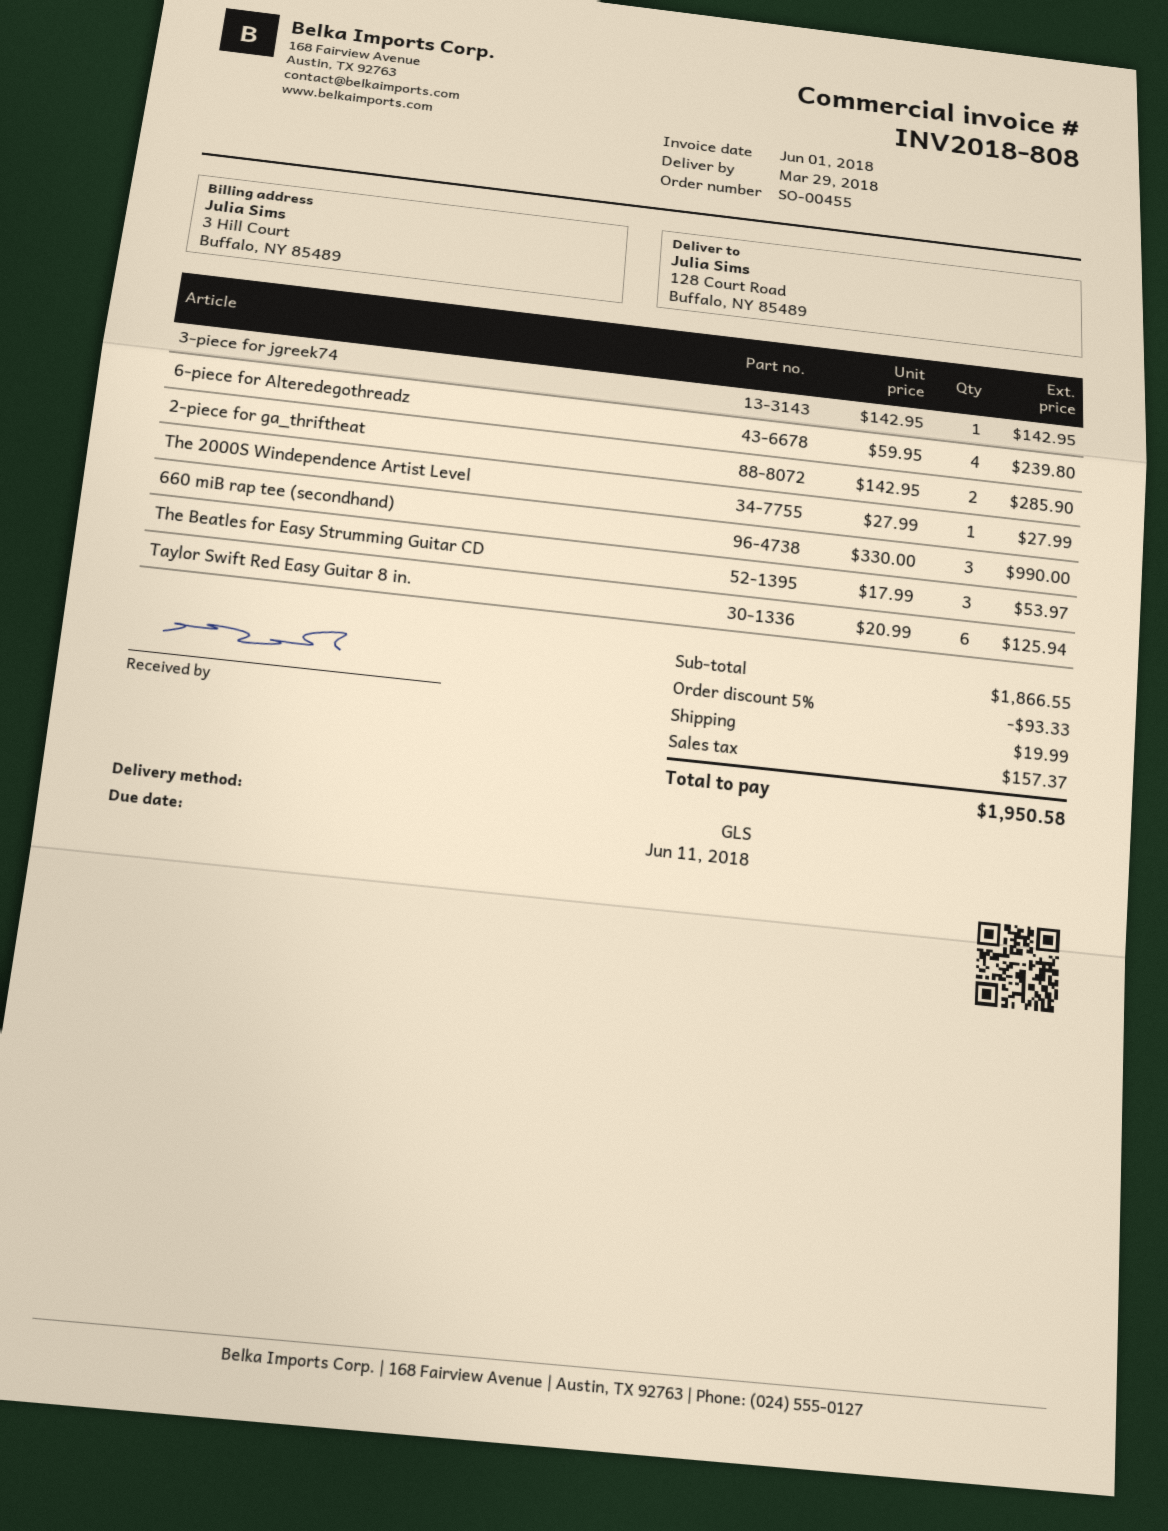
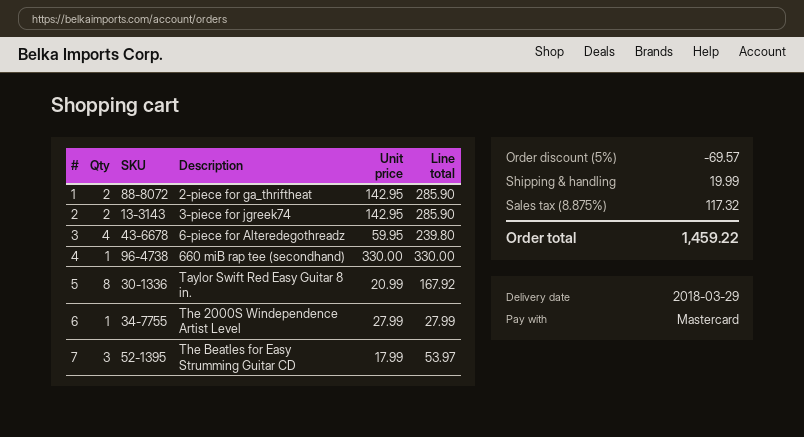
3-piece for jgreek74: 1 x 142.95 = 142.95 -> 2 x 142.95 = 285.90
660 miB rap tee (secondhand): 3 x 330.00 = 990.00 -> 1 x 330.00 = 330.00
Taylor Swift Red Easy Guitar 8 in.: 6 x 20.99 = 125.94 -> 8 x 20.99 = 167.92
discount: 5% = 93.33 -> 5% = 69.57
tax: 157.37 -> 117.32
total: 1950.58 -> 1459.22

